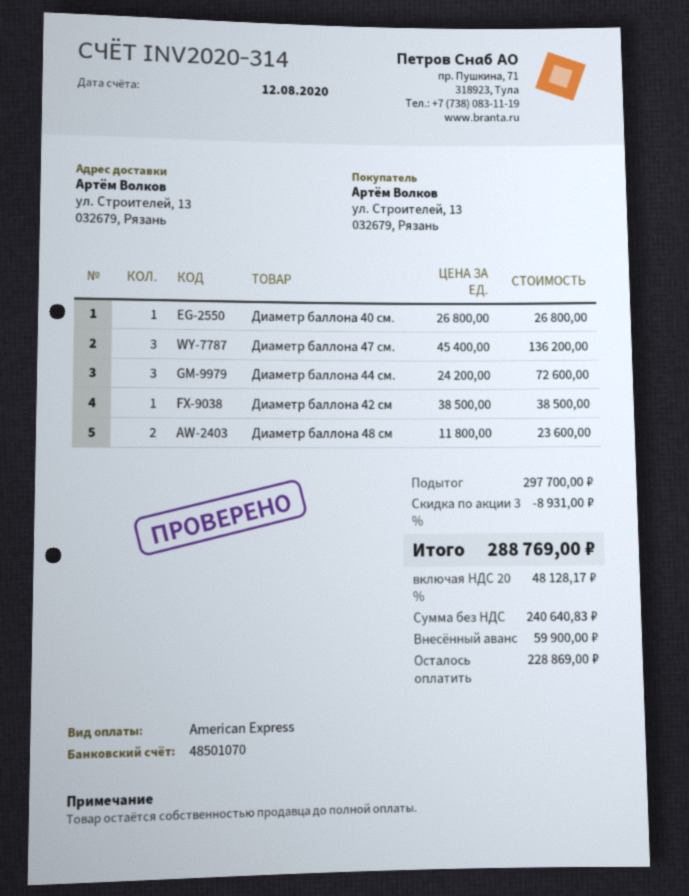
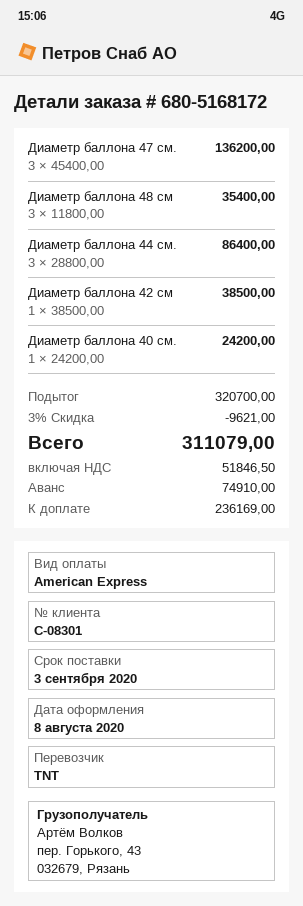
ship to: ул. Строителей, 13, 032679, Рязань -> пер. Горького, 43, 032679, Рязань
Диаметр баллона 40 см.: 1 x 26800.00 = 26800.00 -> 1 x 24200.00 = 24200.00
Диаметр баллона 44 см.: 3 x 24200.00 = 72600.00 -> 3 x 28800.00 = 86400.00
Диаметр баллона 48 см: 2 x 11800.00 = 23600.00 -> 3 x 11800.00 = 35400.00
subtotal: 297700.00 -> 320700.00
discount: 3% = 8931.00 -> 3% = 9621.00
tax: 48128.17 -> 51846.50
total: 288769.00 -> 311079.00
deposit: 59900.00 -> 74910.00
balance: 228869.00 -> 236169.00

